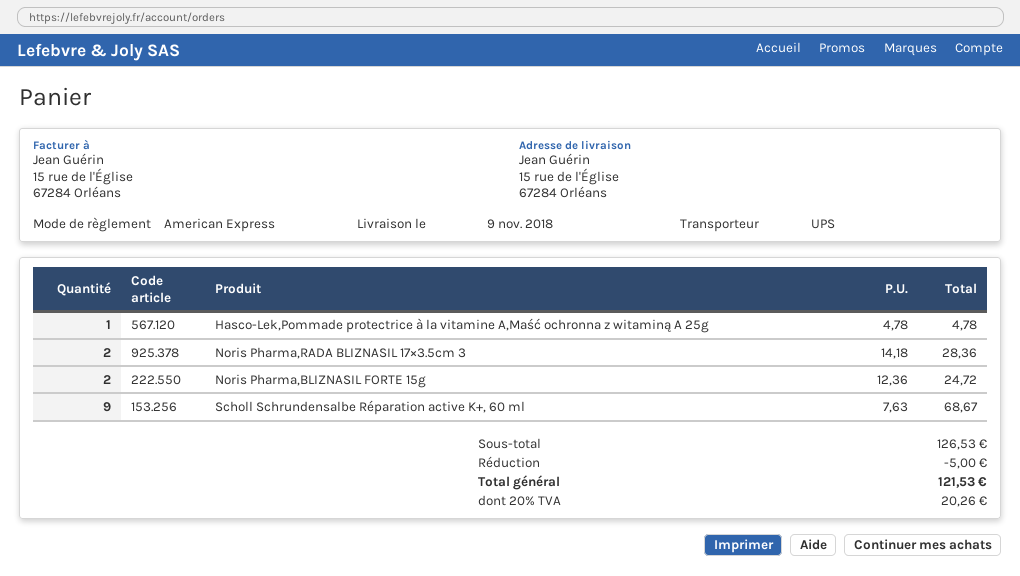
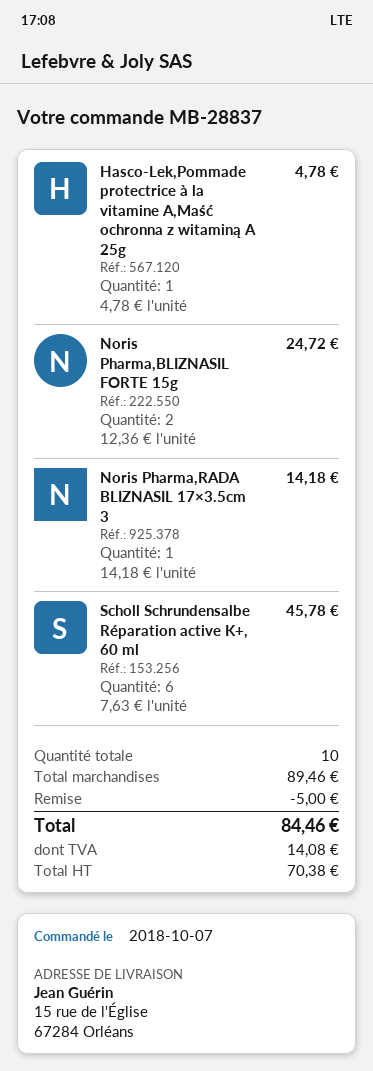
Noris Pharma,RADA BLIZNASIL 17×3.5cm 3: 2 x 14.18 = 28.36 -> 1 x 14.18 = 14.18
Scholl Schrundensalbe Réparation active K+, 60 ml: 9 x 7.63 = 68.67 -> 6 x 7.63 = 45.78
subtotal: 126.53 -> 89.46
tax: 20.26 -> 14.08
total: 121.53 -> 84.46

